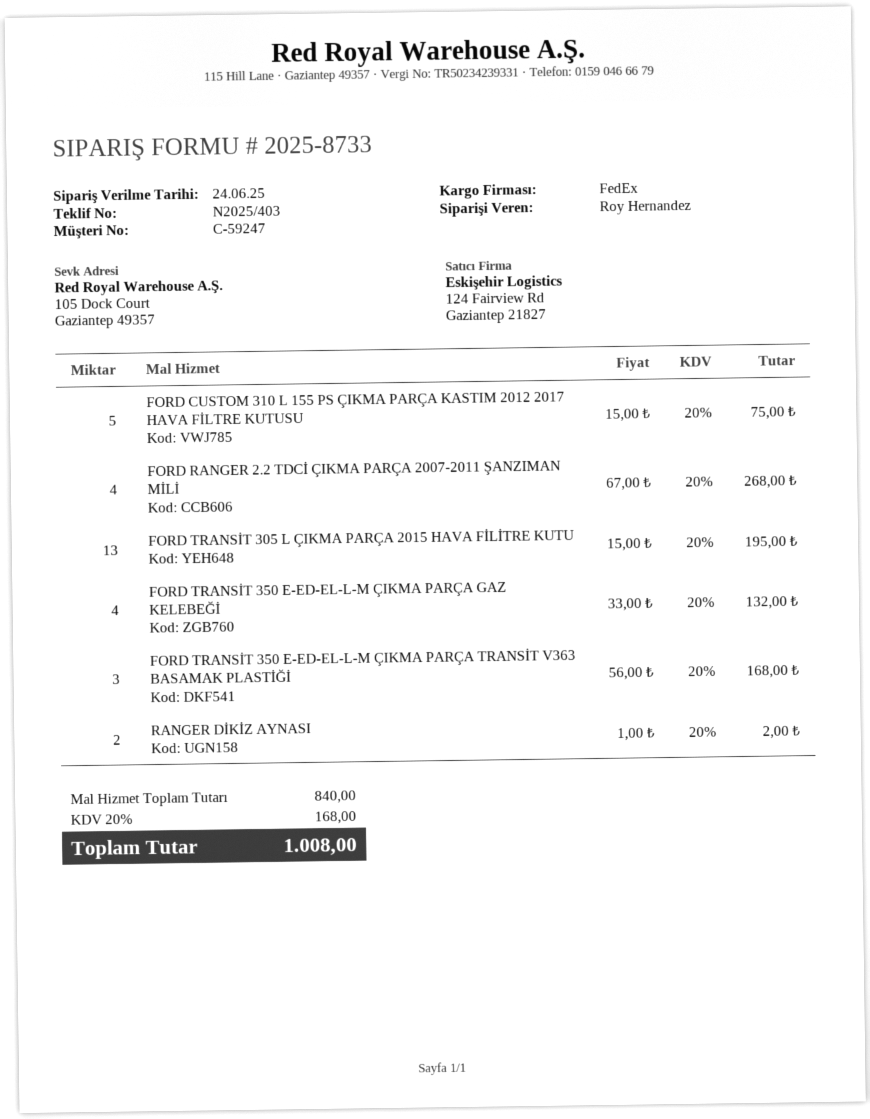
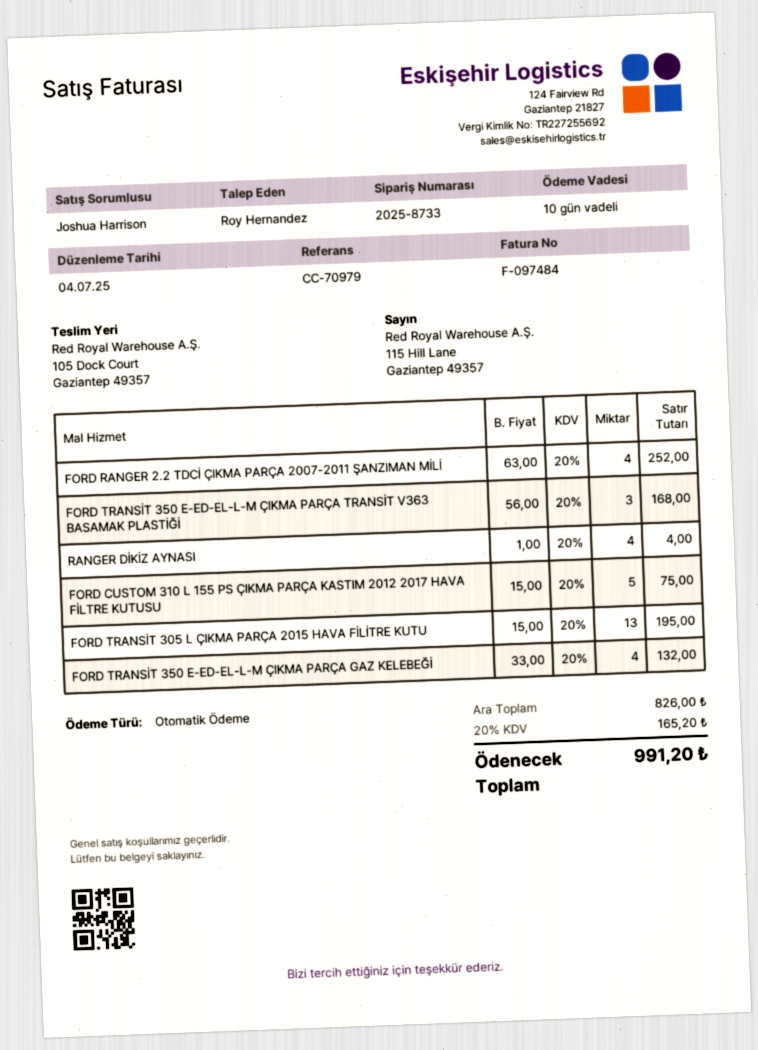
FORD RANGER 2.2 TDCİ ÇIKMA PARÇA 2007-2011 ŞANZIMAN MİLİ: 4 x 67.00 = 268.00 -> 4 x 63.00 = 252.00
RANGER DİKİZ AYNASI: 2 x 1.00 = 2.00 -> 4 x 1.00 = 4.00
subtotal: 840.00 -> 826.00
tax: 20% = 168.00 -> 20% = 165.20
total: 1008.00 -> 991.20

